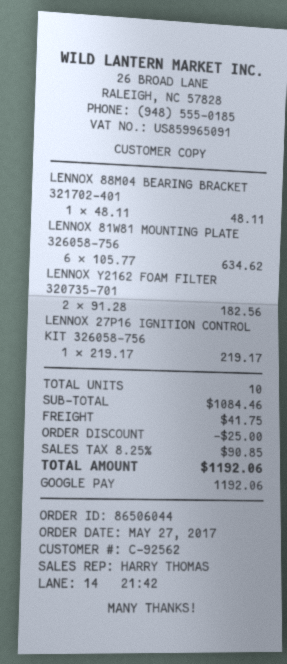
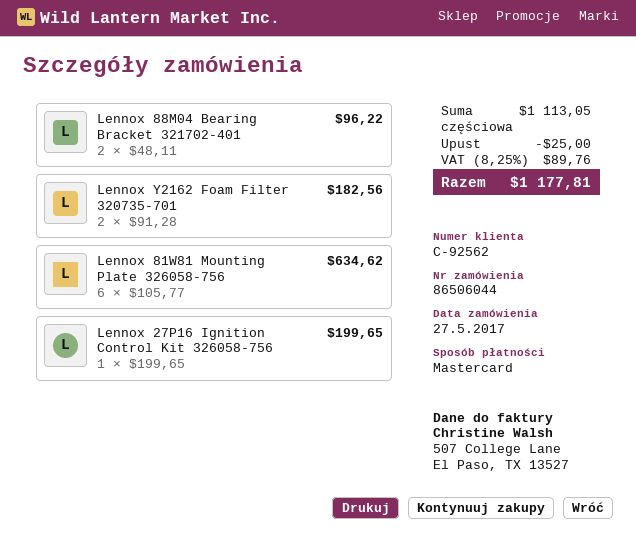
payment method: Google Pay -> Mastercard
LENNOX 88M04 BEARING BRACKET 321702-401: 1 x 48.11 = 48.11 -> 2 x 48.11 = 96.22
LENNOX 27P16 IGNITION CONTROL KIT 326058-756: 1 x 219.17 = 219.17 -> 1 x 199.65 = 199.65
subtotal: 1084.46 -> 1113.05
shipping: 41.75 -> none
tax: 8.25% = 90.85 -> 8.25% = 89.76
total: 1192.06 -> 1177.81

